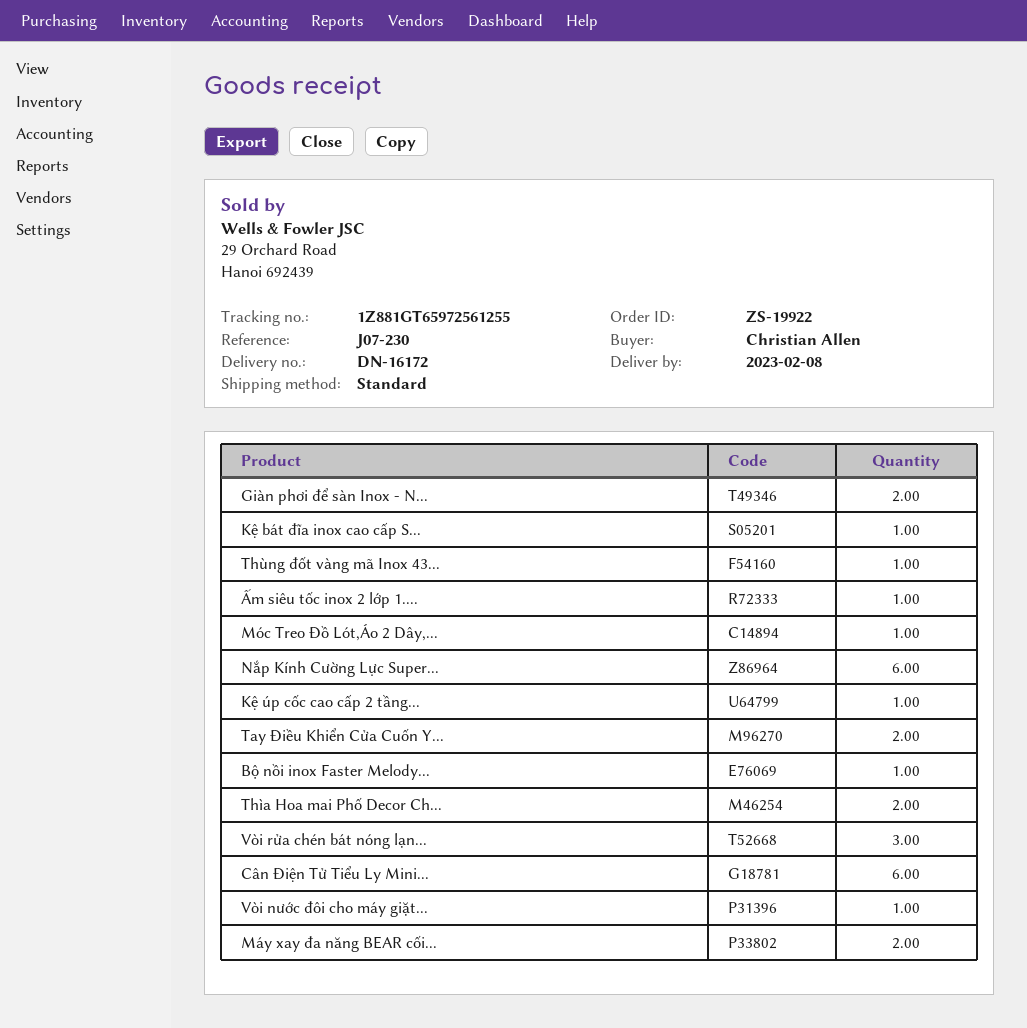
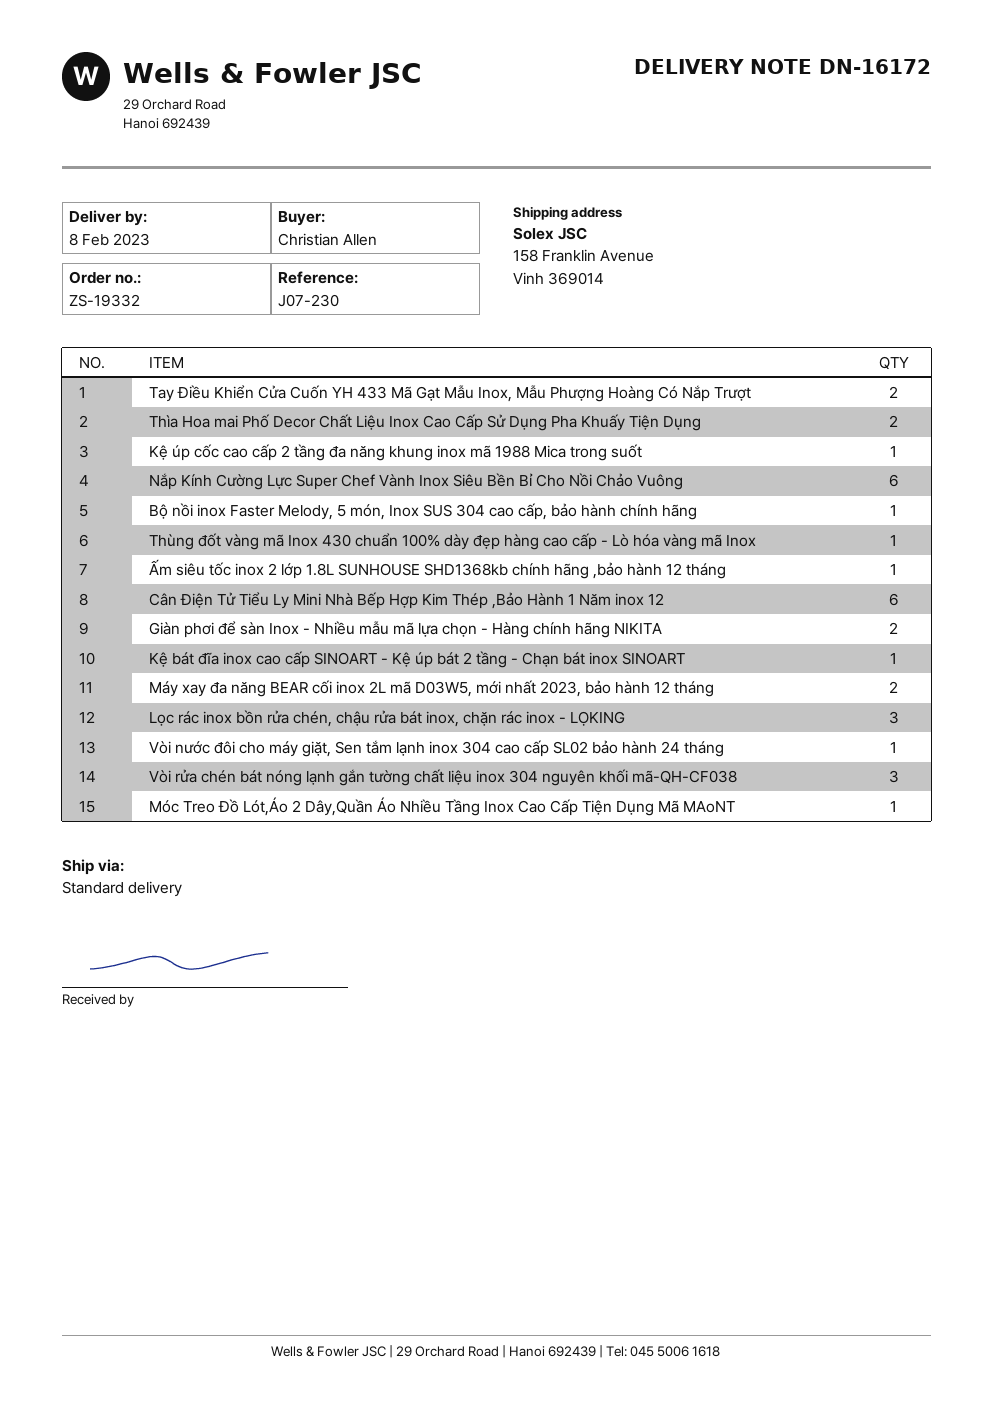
order number: ZS-19922 -> ZS-19332
Lọc rác inox bồn rửa chén, chậu rửa bát inox, chặn rác inox - LỌKING: none -> 3

